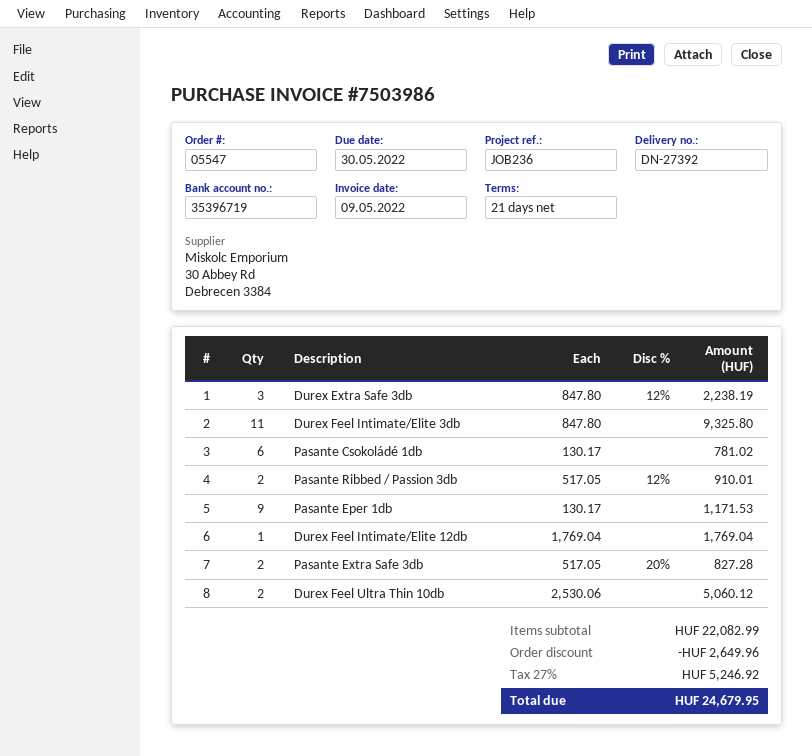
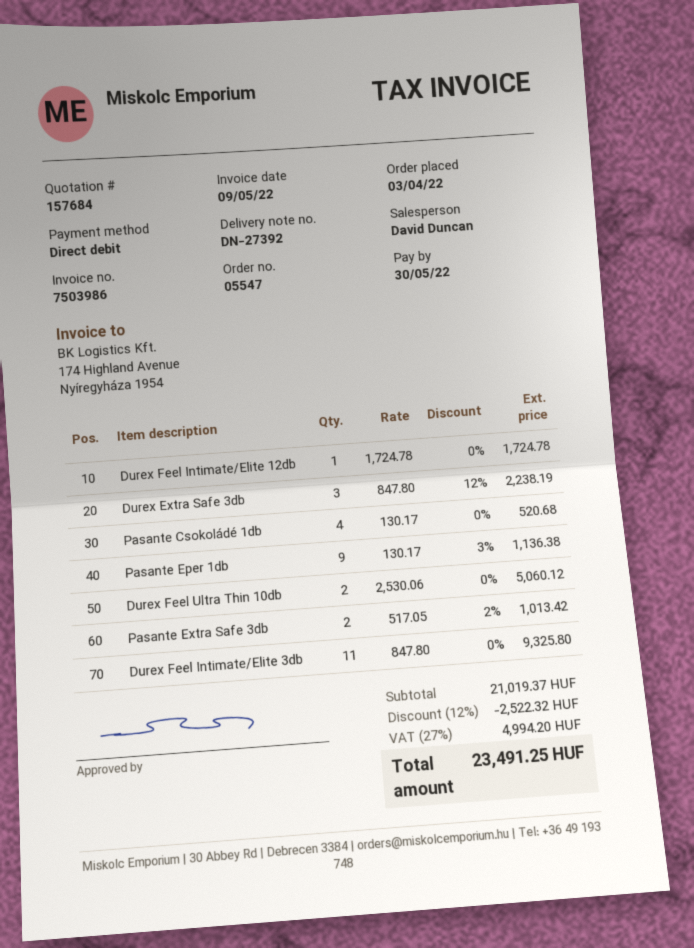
Pasante Csokoládé 1db: 6 x 130.17 = 781.02 -> 4 x 130.17 = 520.68
Pasante Ribbed / Passion 3db: 2 x 517.05 - 12% = 910.01 -> none
Pasante Eper 1db: 9 x 130.17 = 1171.53 -> 9 x 130.17 - 3% = 1136.38
Durex Feel Intimate/Elite 12db: 1 x 1769.04 = 1769.04 -> 1 x 1724.78 = 1724.78
Pasante Extra Safe 3db: 2 x 517.05 - 20% = 827.28 -> 2 x 517.05 - 2% = 1013.42
subtotal: 22082.99 -> 21019.37
discount: 2649.96 -> 2522.32
tax: 27% = 5246.92 -> 27% = 4994.20
total: 24679.95 -> 23491.25

